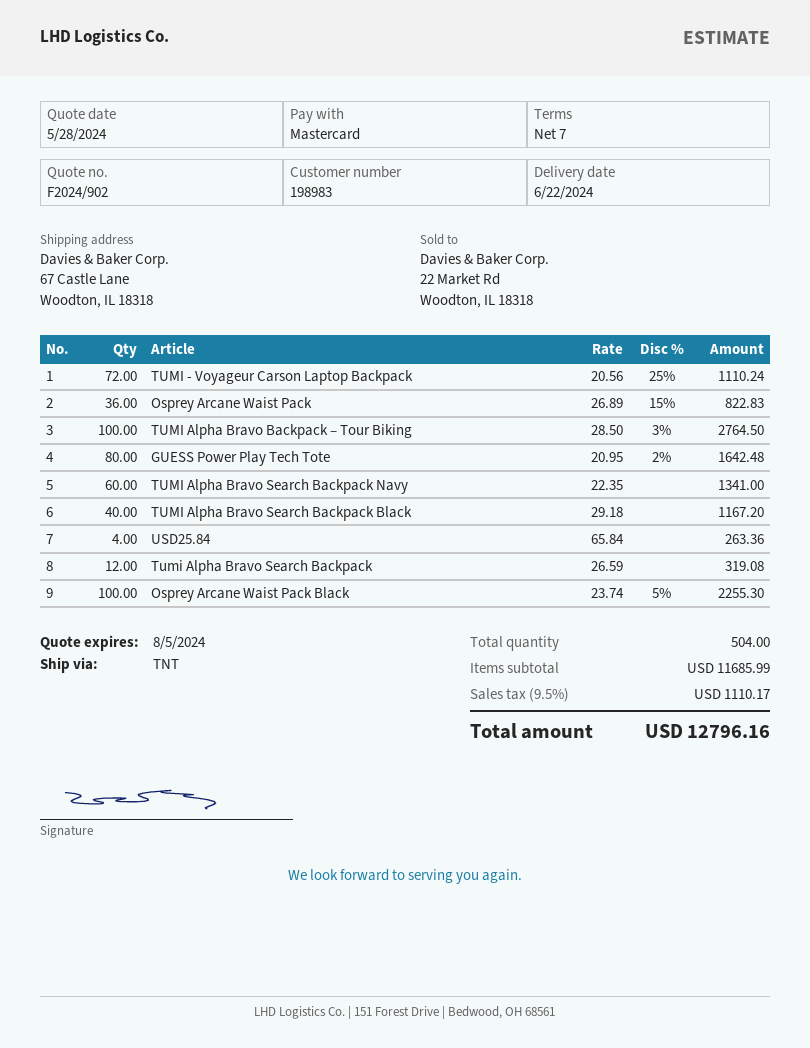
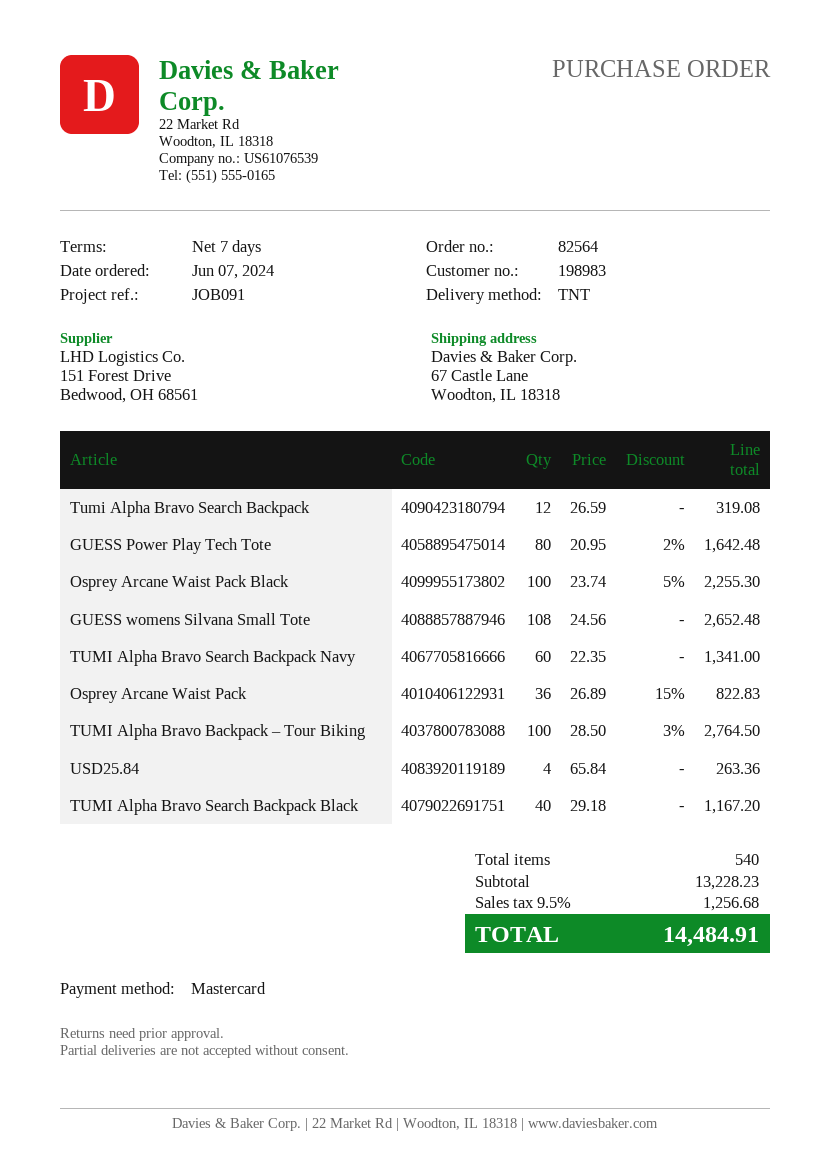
TUMI - Voyageur Carson Laptop Backpack: 72 x 20.56 - 25% = 1110.24 -> none
GUESS womens Silvana Small Tote: none -> 108 x 24.56 = 2652.48
total quantity: 504 -> 540
subtotal: 11685.99 -> 13228.23
tax: 9.5% = 1110.17 -> 9.5% = 1256.68
total: 12796.16 -> 14484.91

